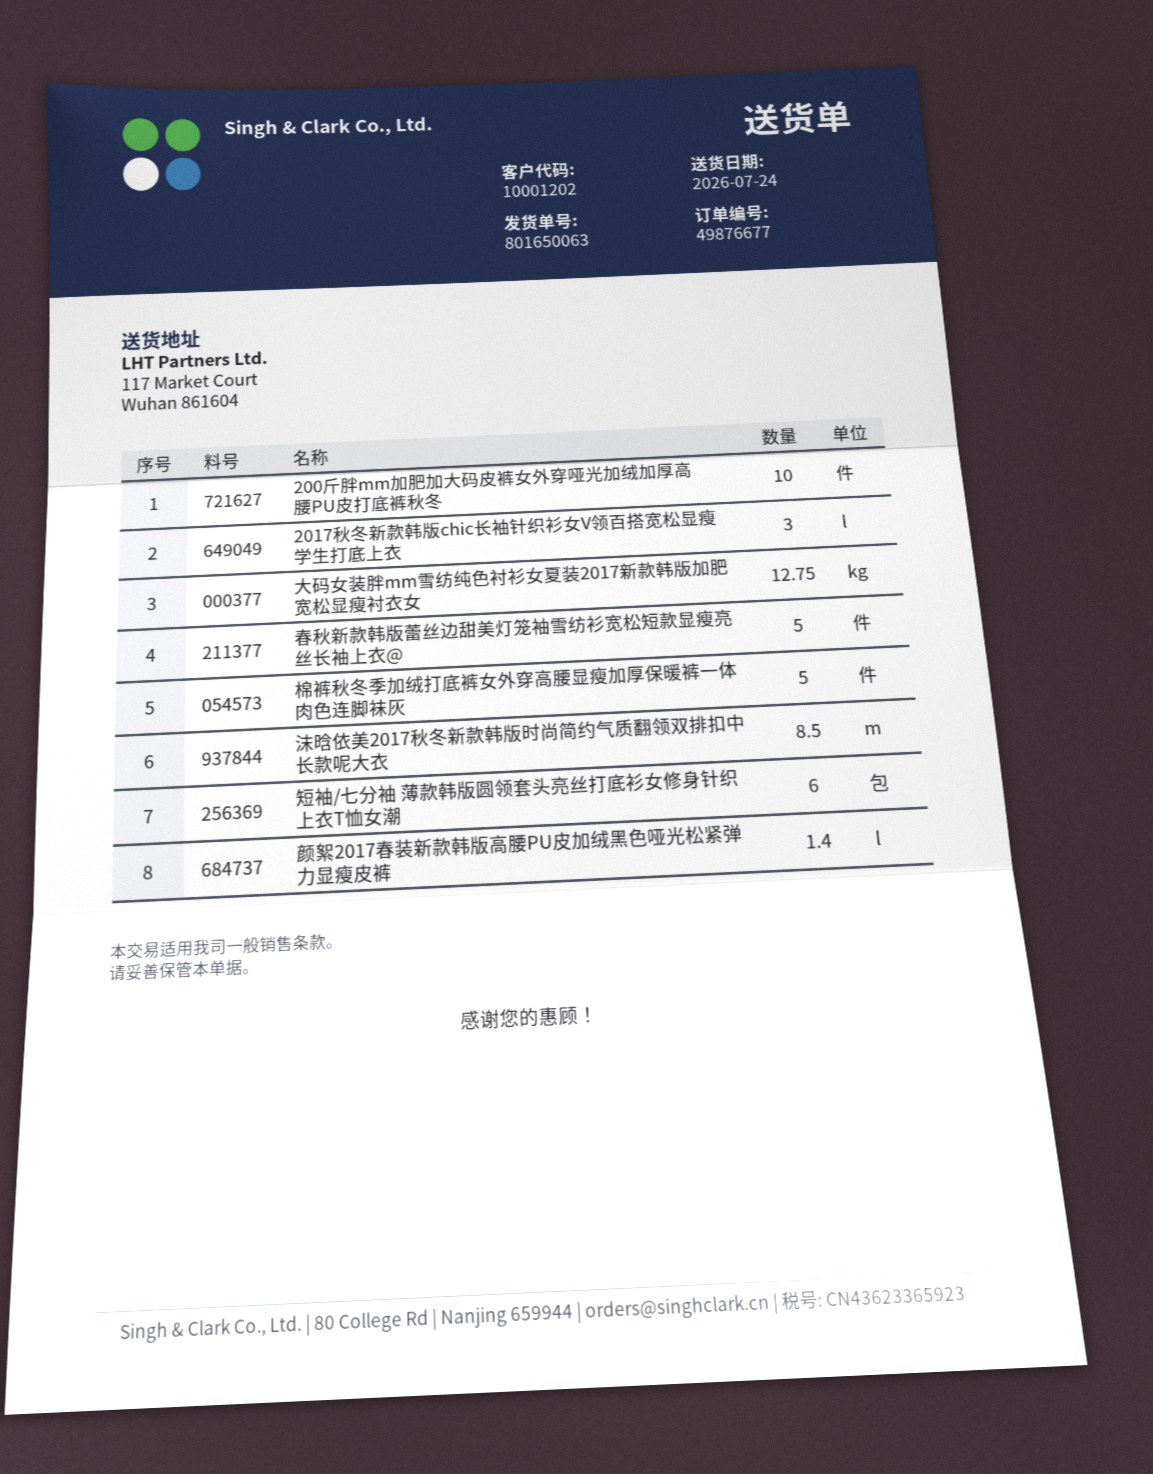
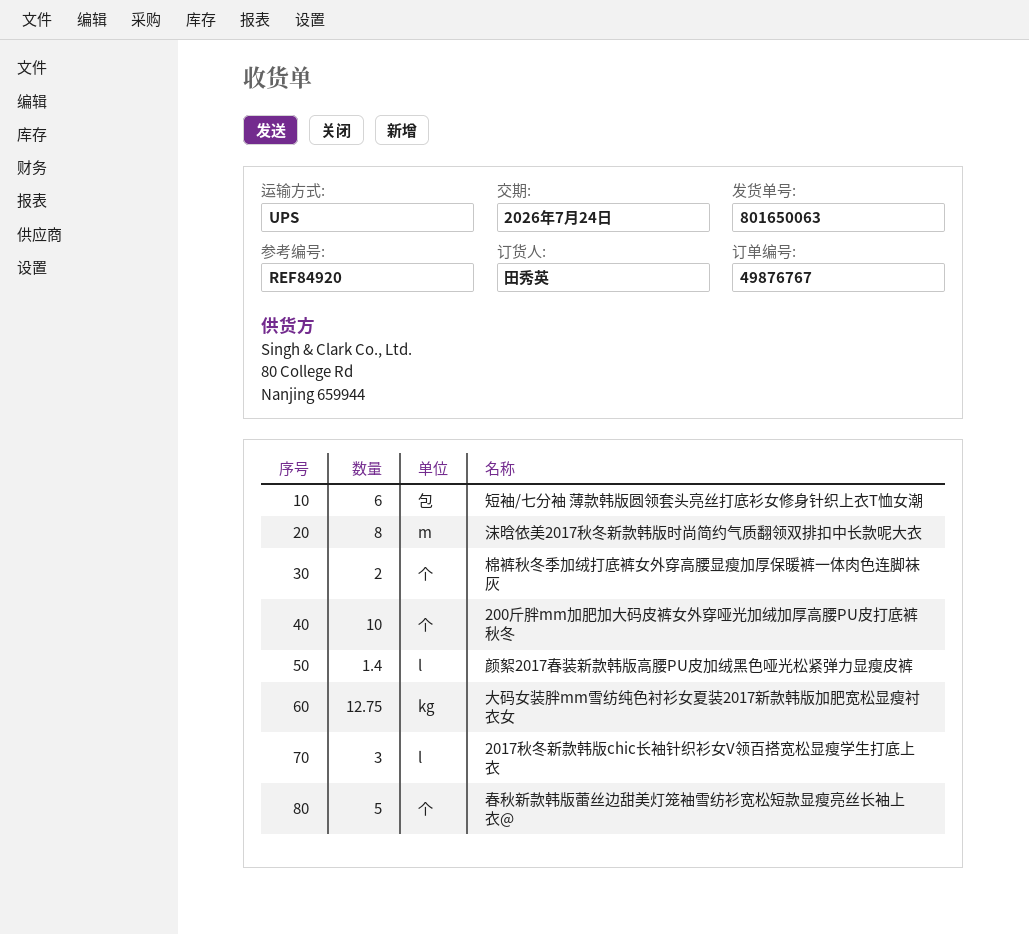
order number: 49876677 -> 49876767
棉裤秋冬季加绒打底裤女外穿高腰显瘦加厚保暖裤一体肉色连脚袜灰: 5 -> 2
沫晗依美2017秋冬新款韩版时尚简约气质翻领双排扣中长款呢大衣: 8.5 -> 8

